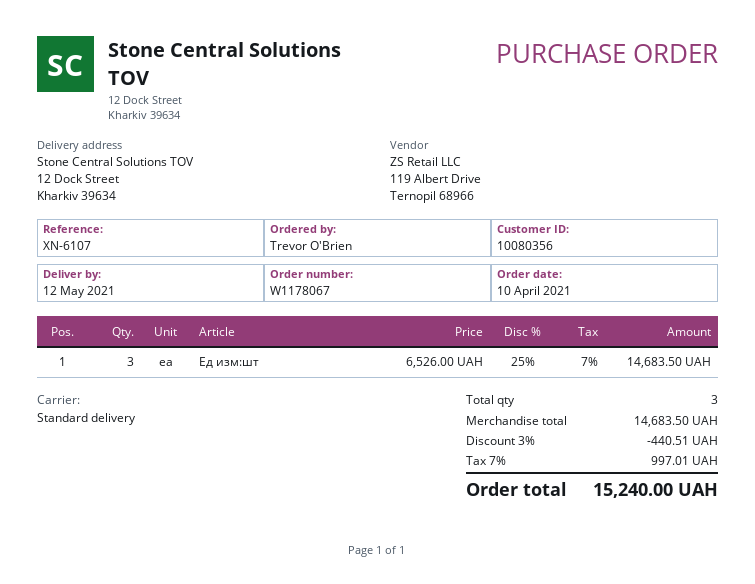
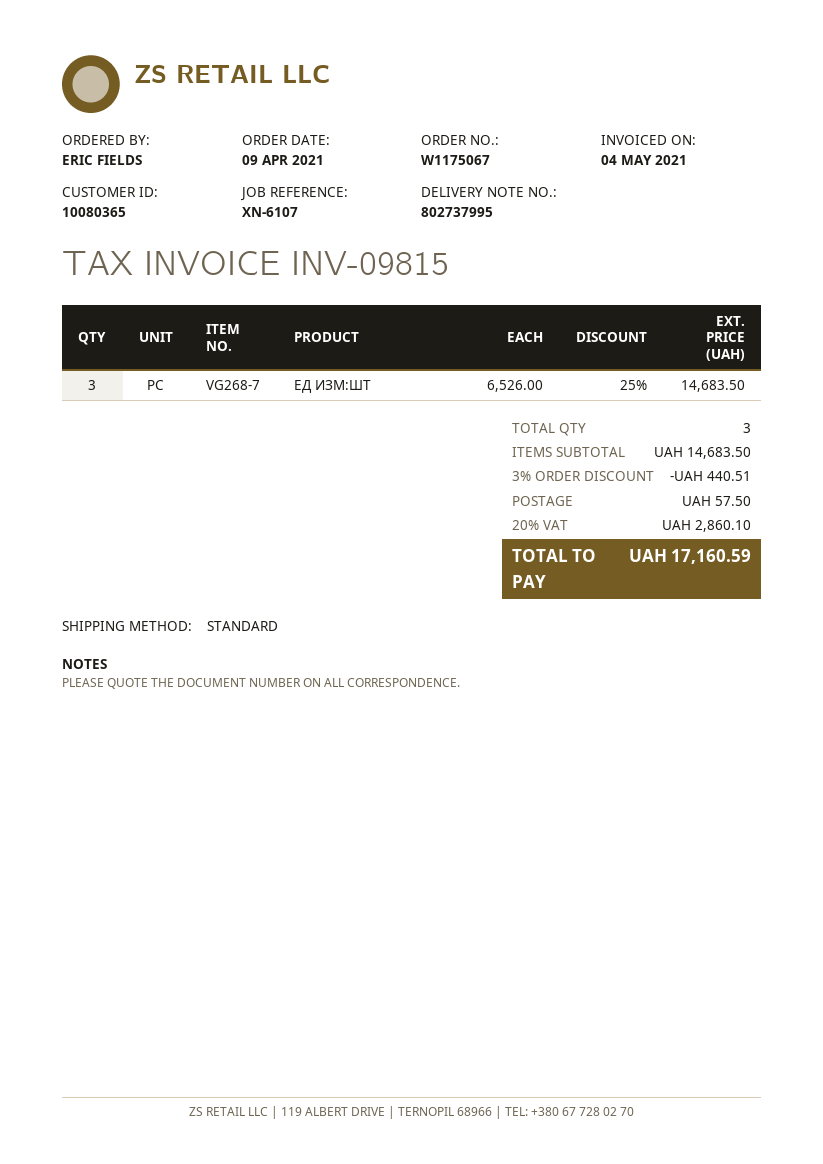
order number: W1178067 -> W1175067
order date: 2021-04-10 -> 2021-04-09
customer number: 10080356 -> 10080365
ordered by: Trevor O'Brien -> ERIC FIELDS
shipping: none -> 57.50
tax: 7% = 997.01 -> 20% = 2860.10
total: 15240.00 -> 17160.59

